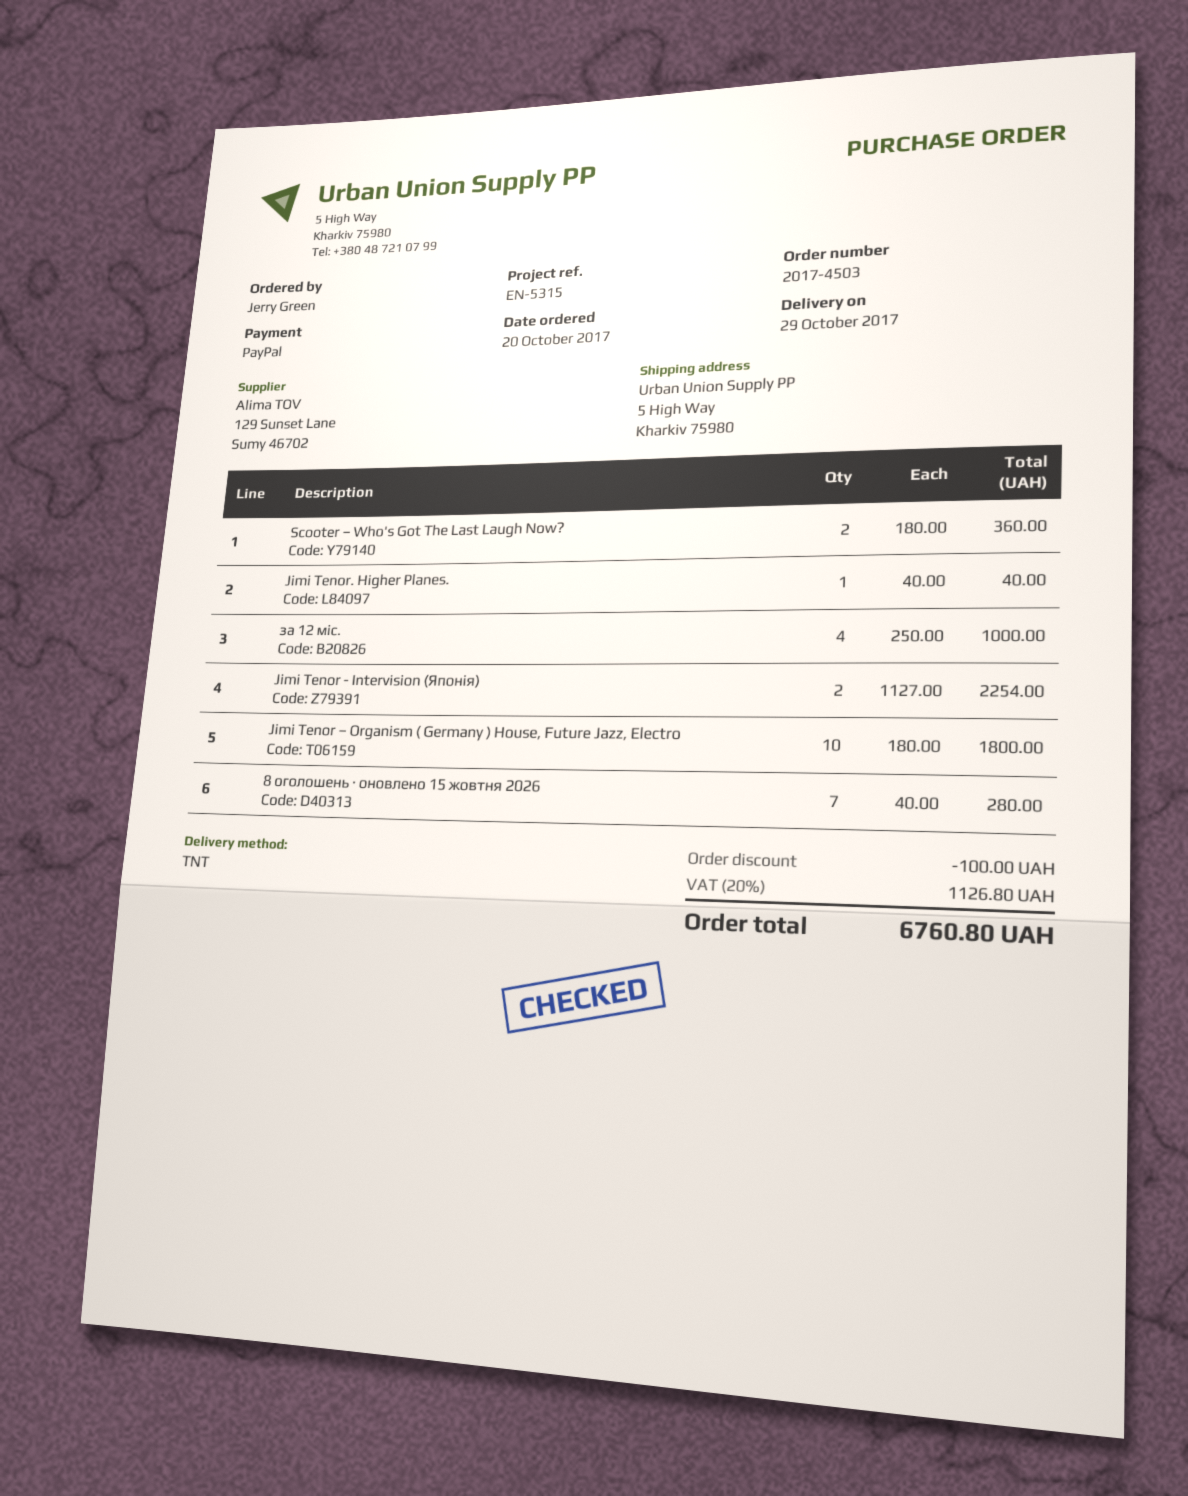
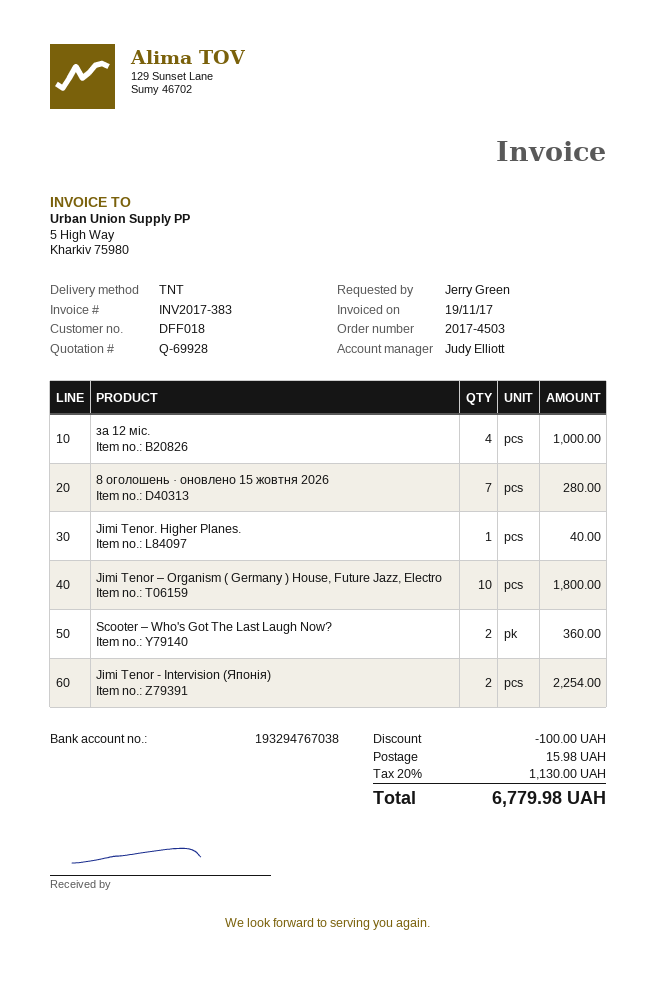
shipping: none -> 15.98
tax: 20% = 1126.80 -> 20% = 1130.00
total: 6760.80 -> 6779.98

